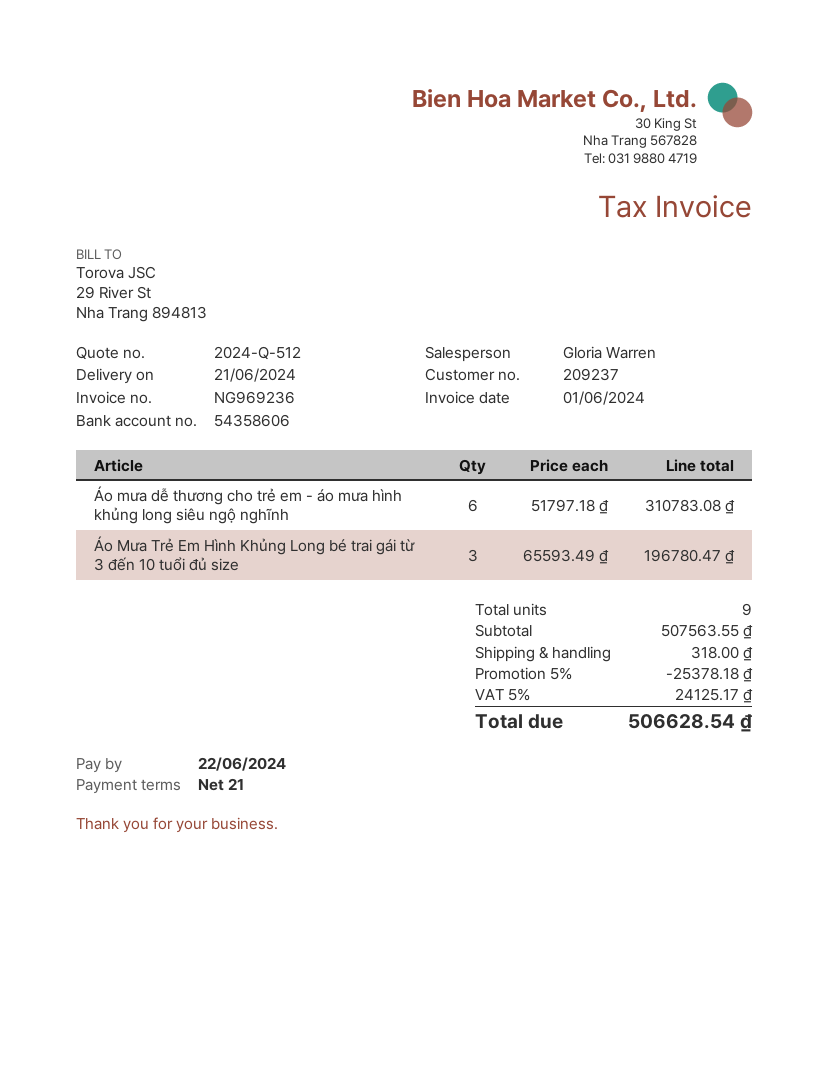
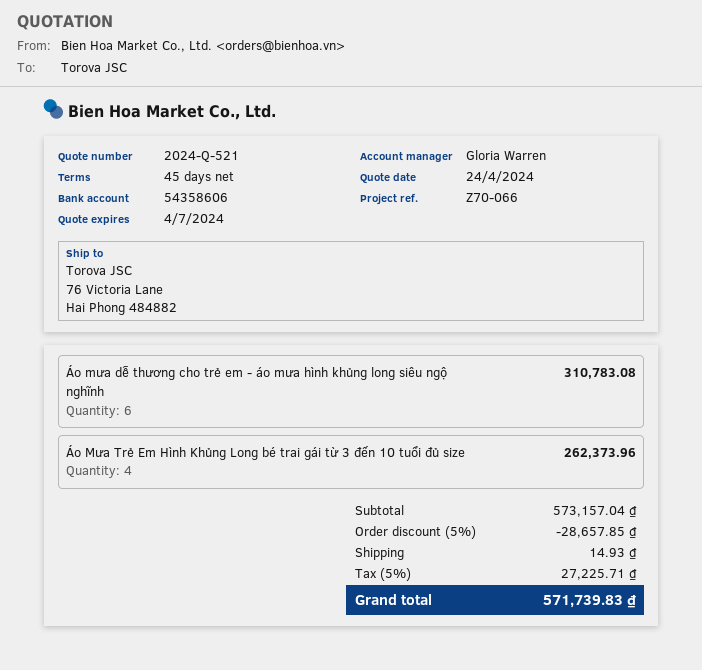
quote number: 2024-Q-512 -> 2024-Q-521
payment terms: 21 days -> 45 days
Áo Mưa Trẻ Em Hình Khủng Long bé trai gái từ 3 đến 10 tuổi đủ size: 3 for 196780.47 -> 4 for 262373.96
subtotal: 507563.55 -> 573157.04
discount: 5% = 25378.18 -> 5% = 28657.85
shipping: 318.00 -> 14.93
tax: 5% = 24125.17 -> 5% = 27225.71
total: 506628.54 -> 571739.83

